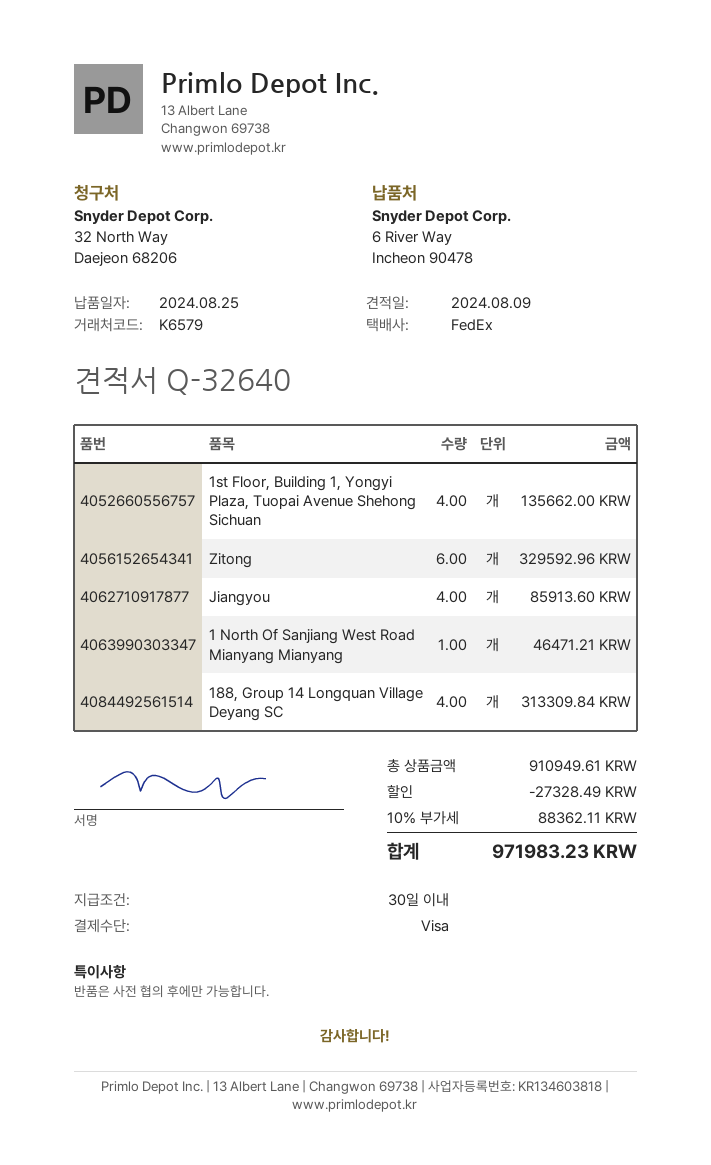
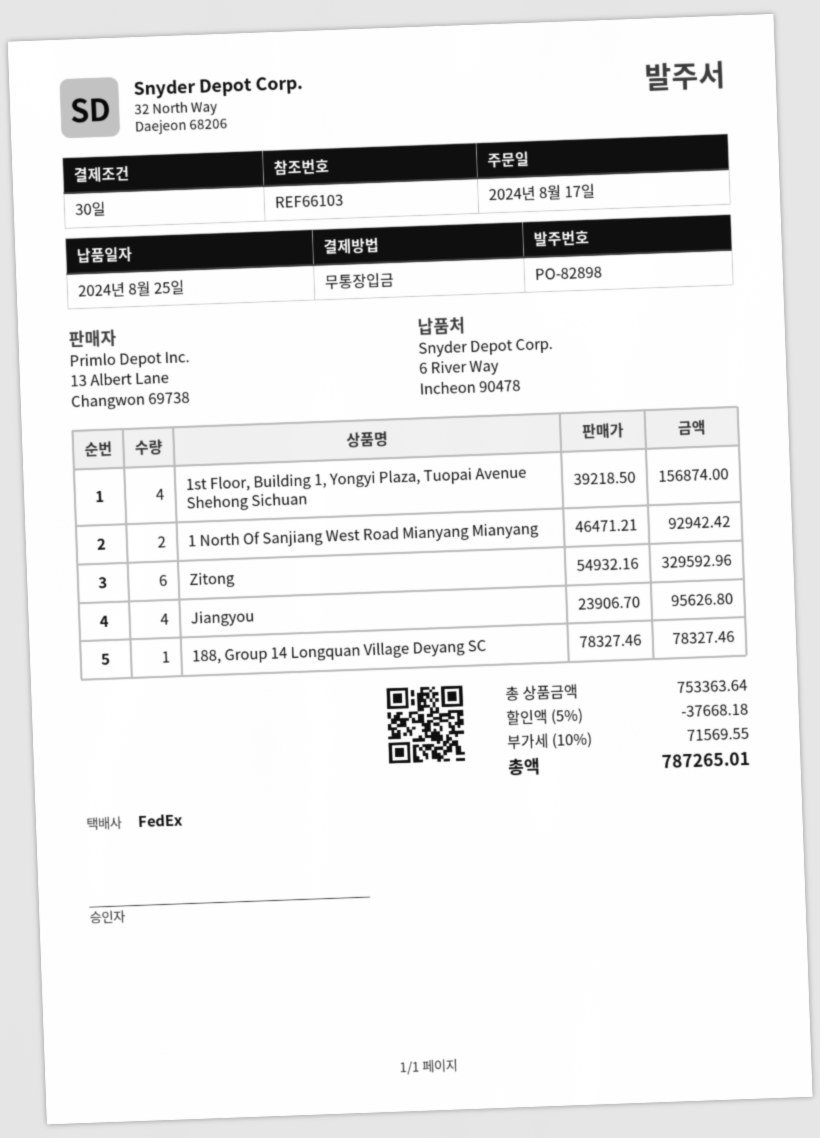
payment method: Visa -> bank transfer
1st Floor, Building 1, Yongyi Plaza, Tuopai Avenue Shehong Sichuan: 4 for 135662.00 -> 4 for 156874.00
Jiangyou: 4 for 85913.60 -> 4 for 95626.80
1 North Of Sanjiang West Road Mianyang Mianyang: 1 for 46471.21 -> 2 for 92942.42
188, Group 14 Longquan Village Deyang SC: 4 for 313309.84 -> 1 for 78327.46
subtotal: 910949.61 -> 753363.64
discount: 27328.49 -> 37668.18
tax: 10% = 88362.11 -> 10% = 71569.55
total: 971983.23 -> 787265.01

